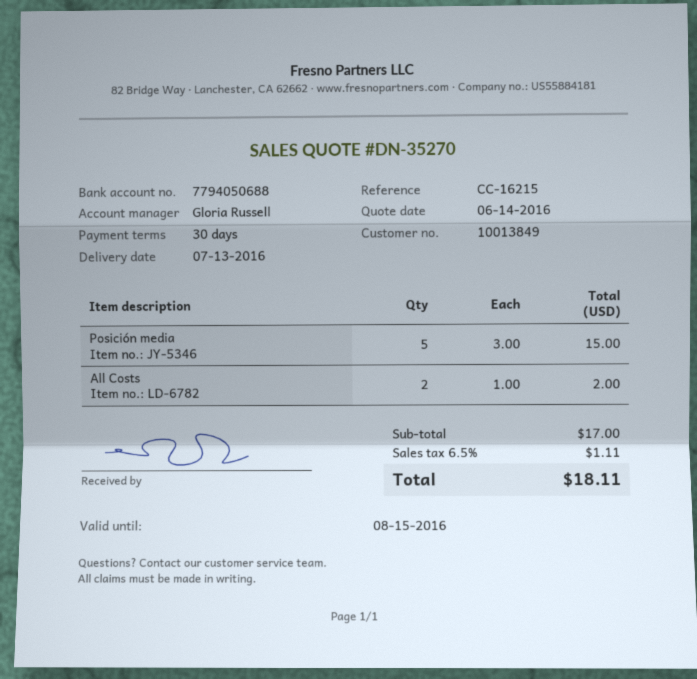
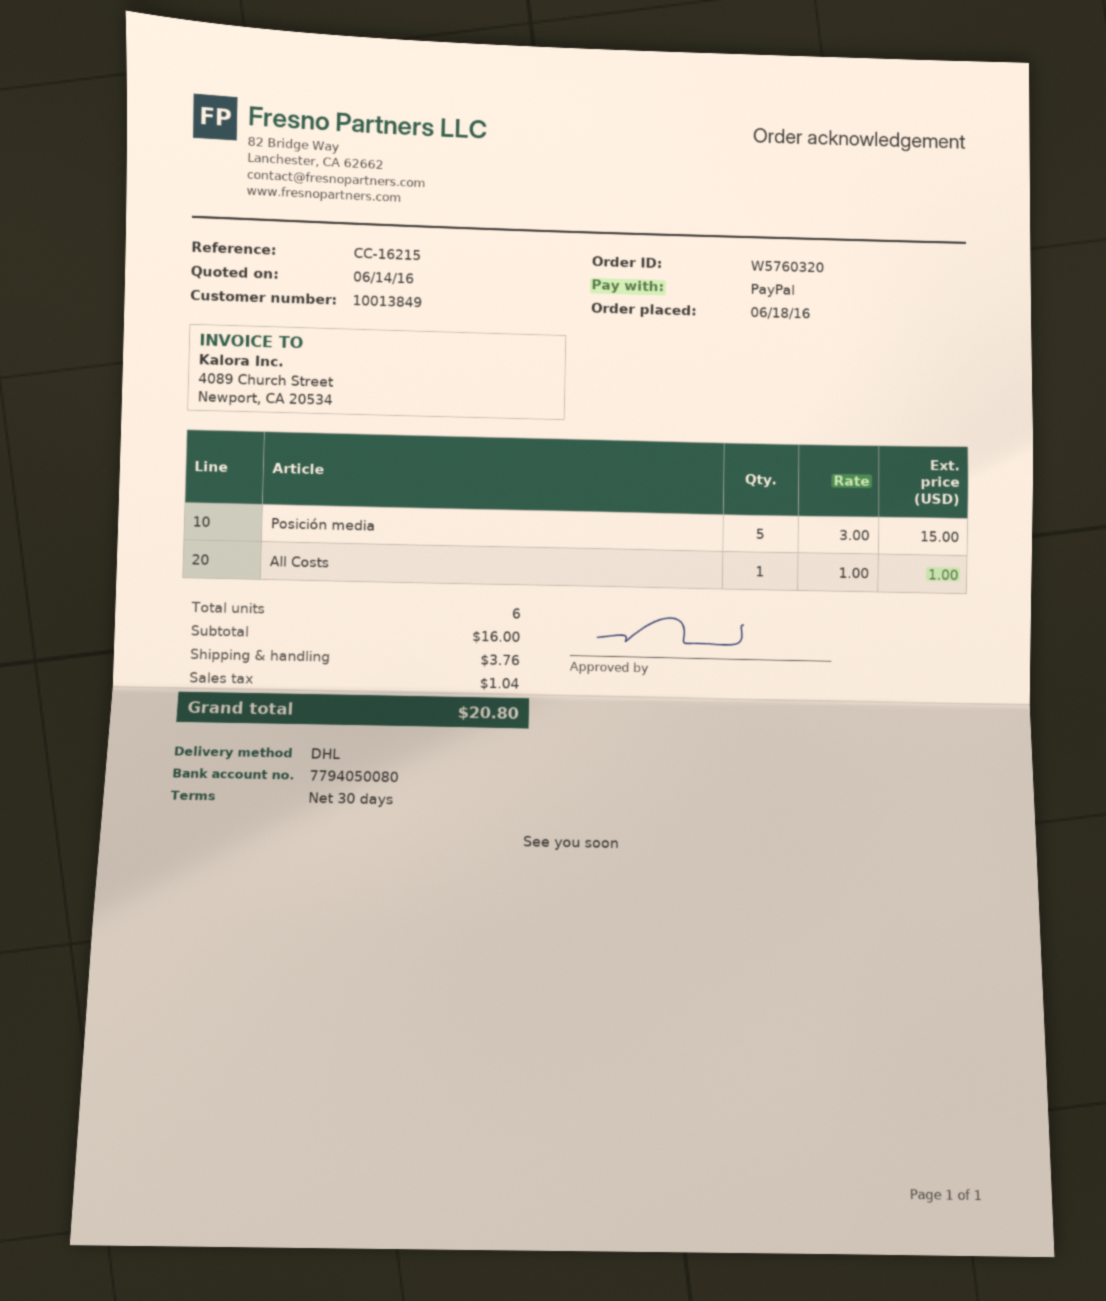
bank account: 7794050688 -> 7794050080
All Costs: 2 x 1.00 = 2.00 -> 1 x 1.00 = 1.00
subtotal: 17.00 -> 16.00
shipping: none -> 3.76
tax: 1.11 -> 1.04
total: 18.11 -> 20.80

